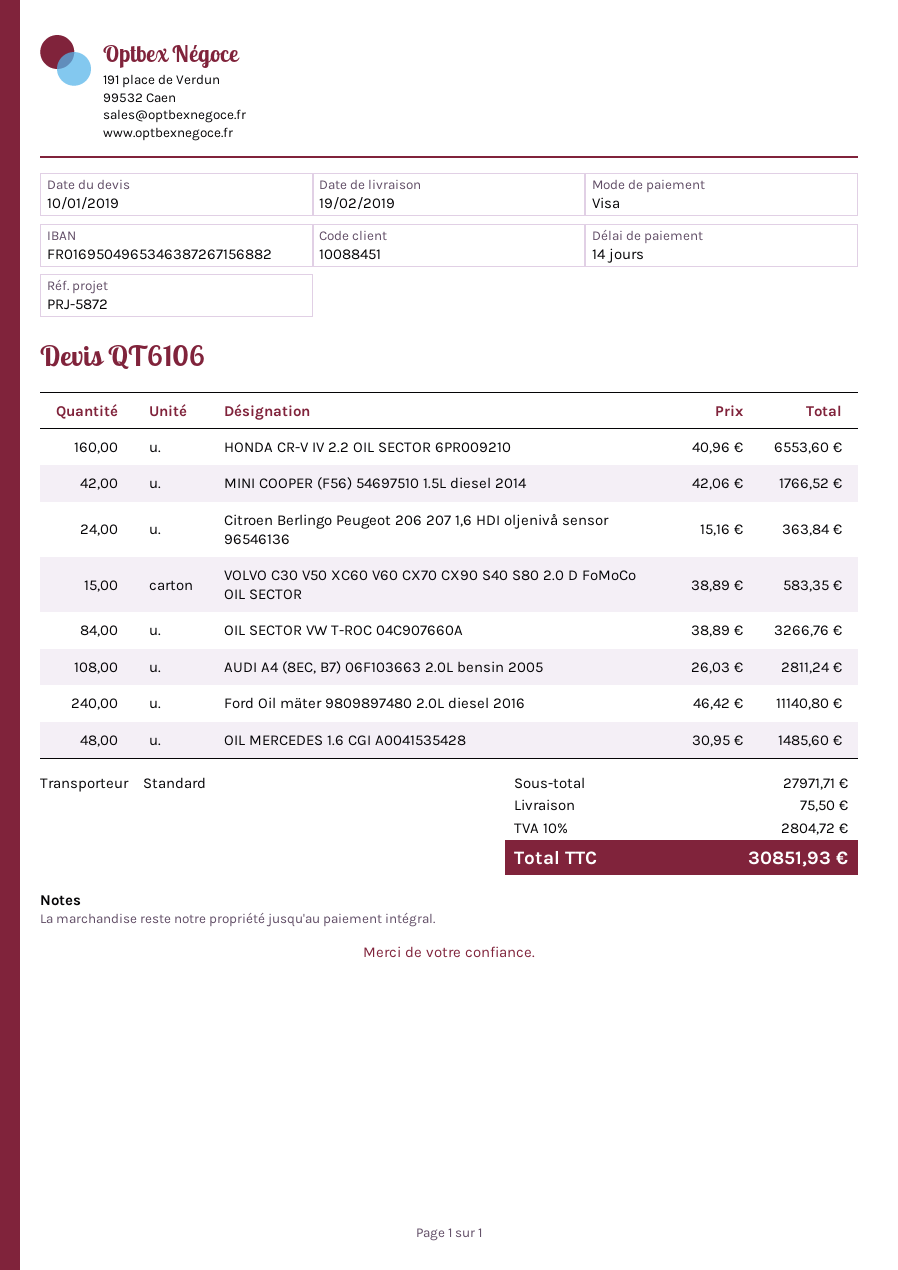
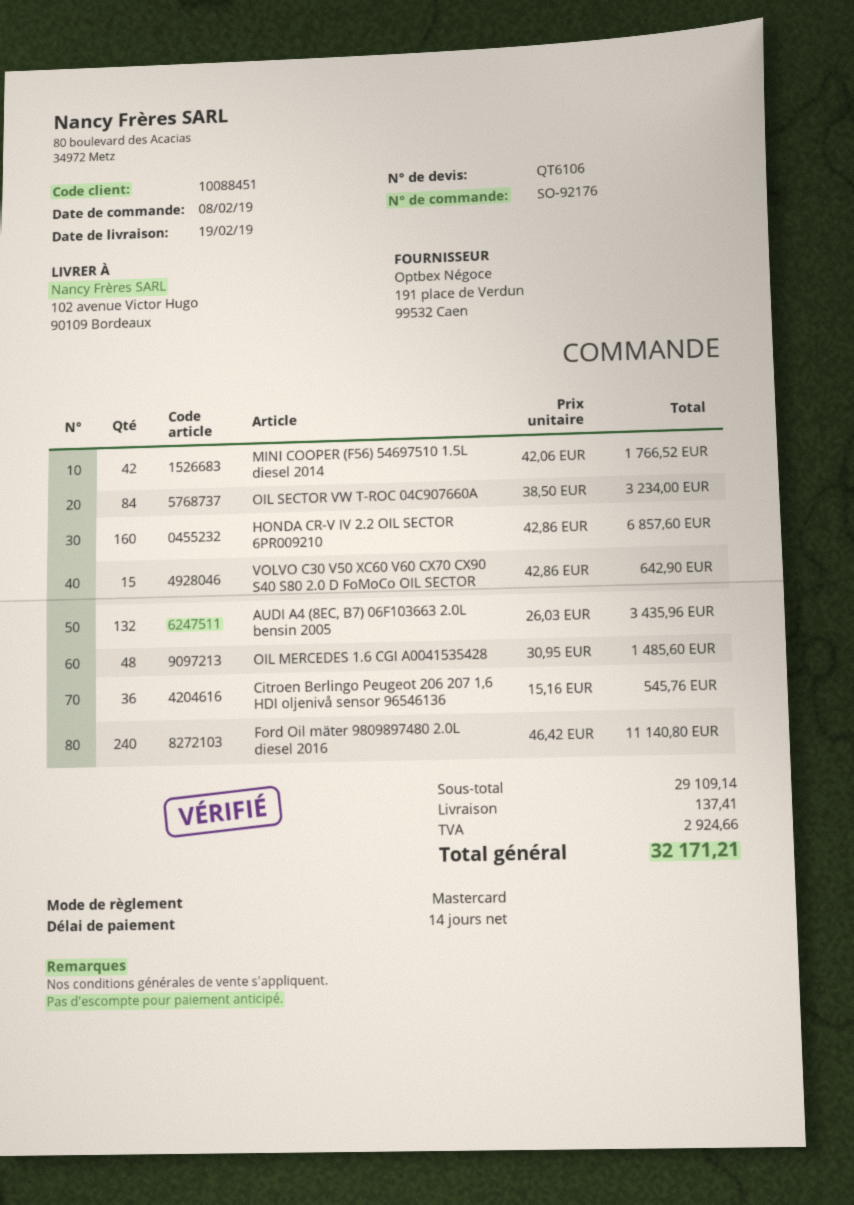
payment method: Visa -> Mastercard
HONDA CR-V IV 2.2 OIL SECTOR 6PR009210: 160 x 40.96 = 6553.60 -> 160 x 42.86 = 6857.60
Citroen Berlingo Peugeot 206 207 1,6 HDI oljenivå sensor 96546136: 24 x 15.16 = 363.84 -> 36 x 15.16 = 545.76
VOLVO C30 V50 XC60 V60 CX70 CX90 S40 S80 2.0 D FoMoCo OIL SECTOR: 15 x 38.89 = 583.35 -> 15 x 42.86 = 642.90
OIL SECTOR VW T-ROC 04C907660A: 84 x 38.89 = 3266.76 -> 84 x 38.50 = 3234.00
AUDI A4 (8EC, B7) 06F103663 2.0L bensin 2005: 108 x 26.03 = 2811.24 -> 132 x 26.03 = 3435.96
subtotal: 27971.71 -> 29109.14
shipping: 75.50 -> 137.41
tax: 2804.72 -> 2924.66
total: 30851.93 -> 32171.21

